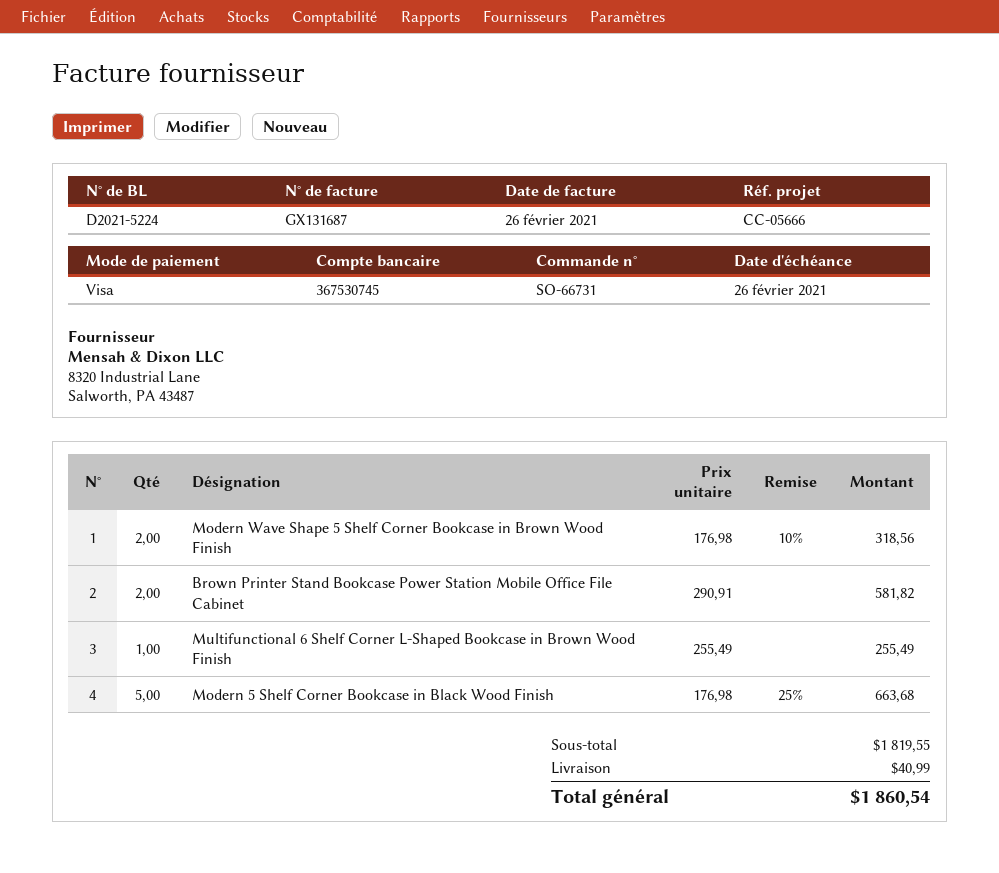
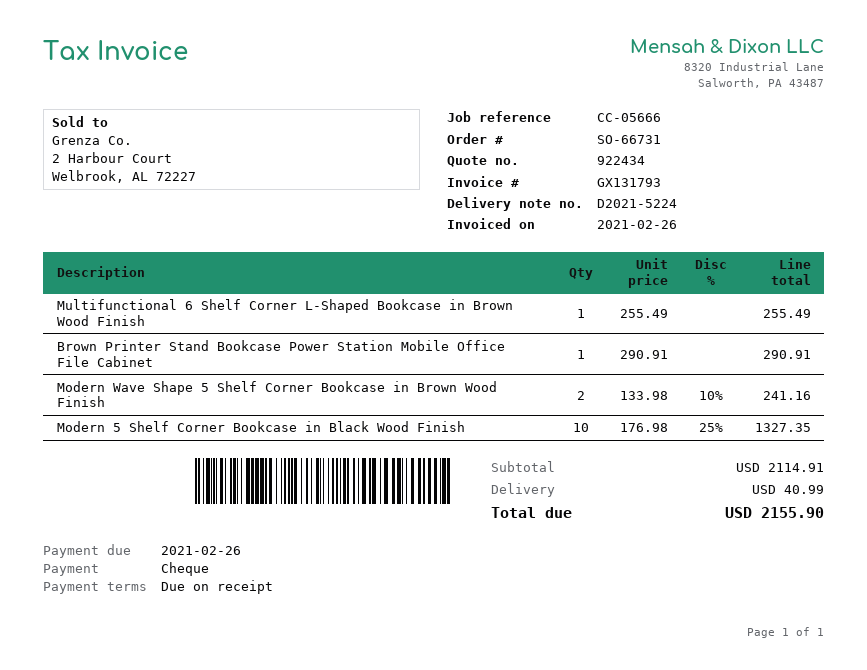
invoice number: GX131687 -> GX131793
payment method: Visa -> cheque
Modern Wave Shape 5 Shelf Corner Bookcase in Brown Wood Finish: 2 x 176.98 - 10% = 318.56 -> 2 x 133.98 - 10% = 241.16
Brown Printer Stand Bookcase Power Station Mobile Office File Cabinet: 2 x 290.91 = 581.82 -> 1 x 290.91 = 290.91
Modern 5 Shelf Corner Bookcase in Black Wood Finish: 5 x 176.98 - 25% = 663.68 -> 10 x 176.98 - 25% = 1327.35
subtotal: 1819.55 -> 2114.91
total: 1860.54 -> 2155.90

